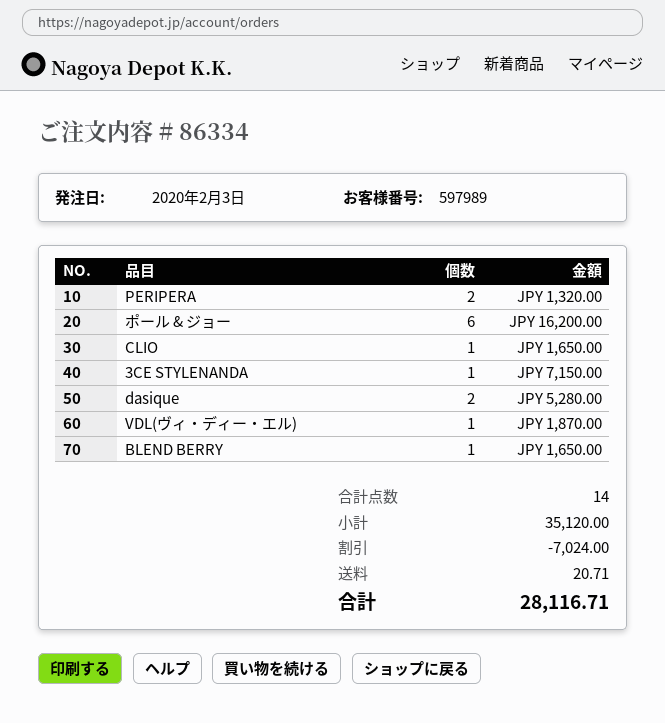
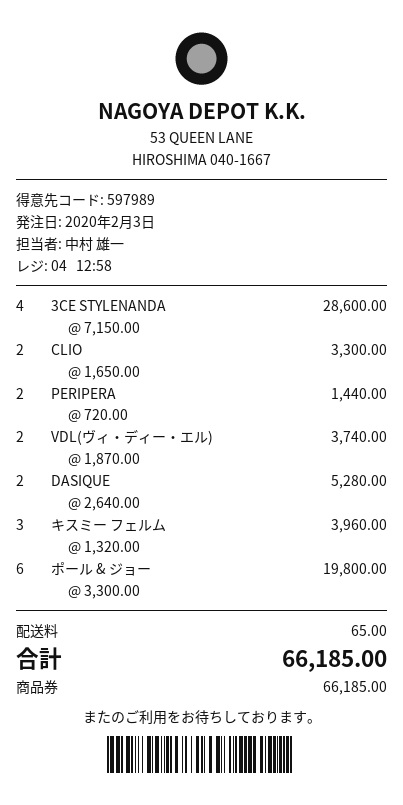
PERIPERA: 2 for 1320.00 -> 2 for 1440.00
ポール & ジョー: 6 for 16200.00 -> 6 for 19800.00
CLIO: 1 for 1650.00 -> 2 for 3300.00
3CE STYLENANDA: 1 for 7150.00 -> 4 for 28600.00
VDL(ヴィ・ディー・エル): 1 for 1870.00 -> 2 for 3740.00
BLEND BERRY: 1 for 1650.00 -> none
キスミー フェルム: none -> 3 for 3960.00
discount: 7024.00 -> none
shipping: 20.71 -> 65.00
total: 28116.71 -> 66185.00

